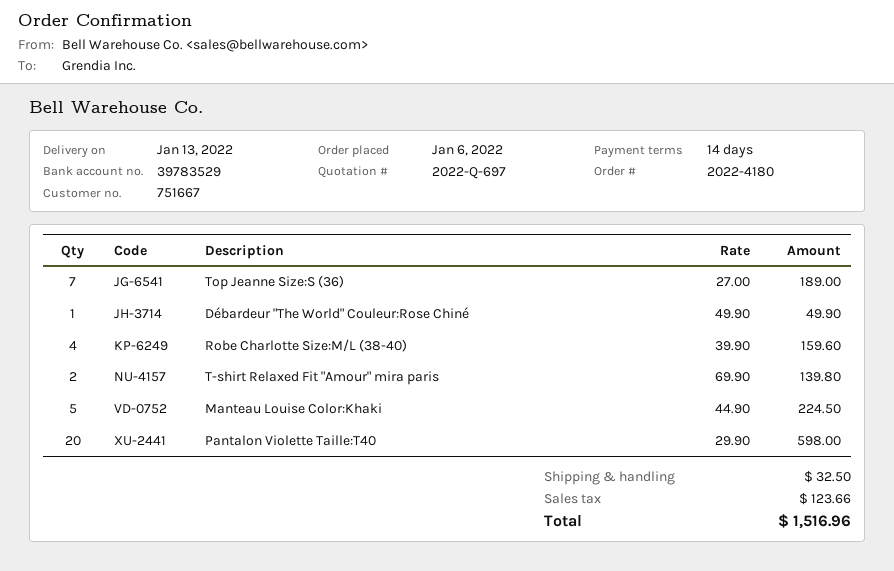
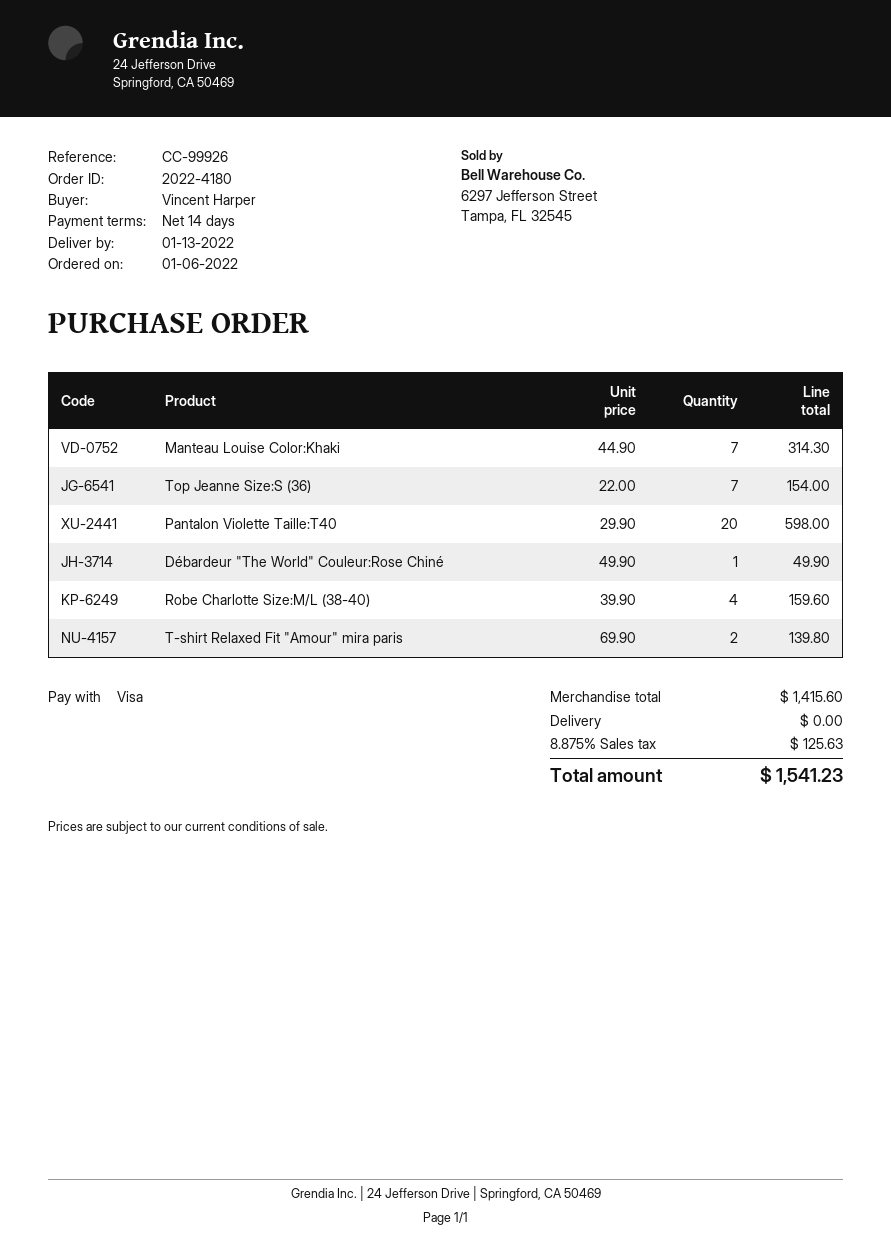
Top Jeanne Size:S (36): 7 x 27.00 = 189.00 -> 7 x 22.00 = 154.00
Manteau Louise Color:Khaki: 5 x 44.90 = 224.50 -> 7 x 44.90 = 314.30
shipping: 32.50 -> 0.00
tax: 123.66 -> 125.63
total: 1516.96 -> 1541.23

